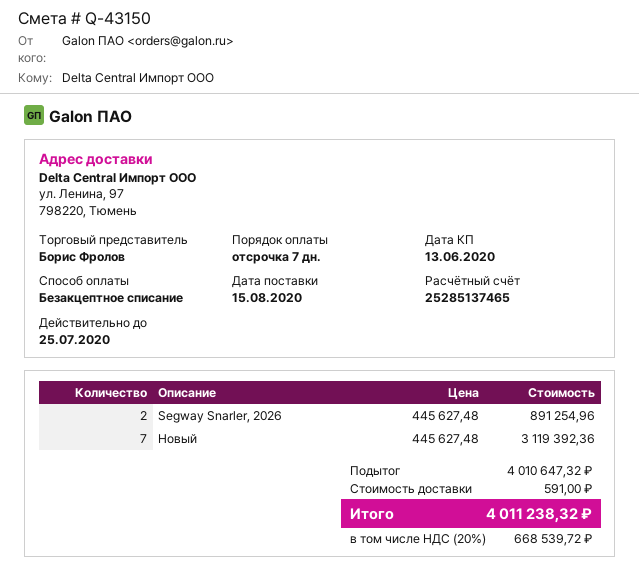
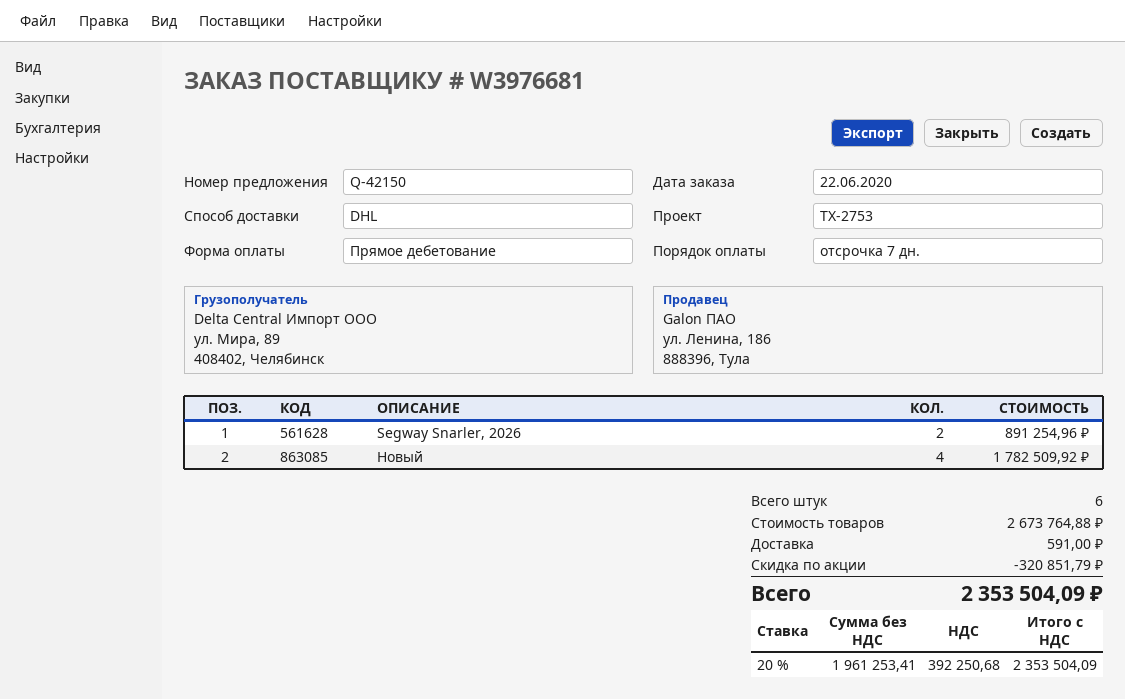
quote number: Q-43150 -> Q-42150
ship to: ул. Ленина, 97, 798220, Тюмень -> ул. Мира, 89, 408402, Челябинск
Новый: 7 for 3119392.36 -> 4 for 1782509.92
subtotal: 4010647.32 -> 2673764.88
discount: none -> 320851.79
tax: 20% = 668539.72 -> 20% = 392250.68
total: 4011238.32 -> 2353504.09

